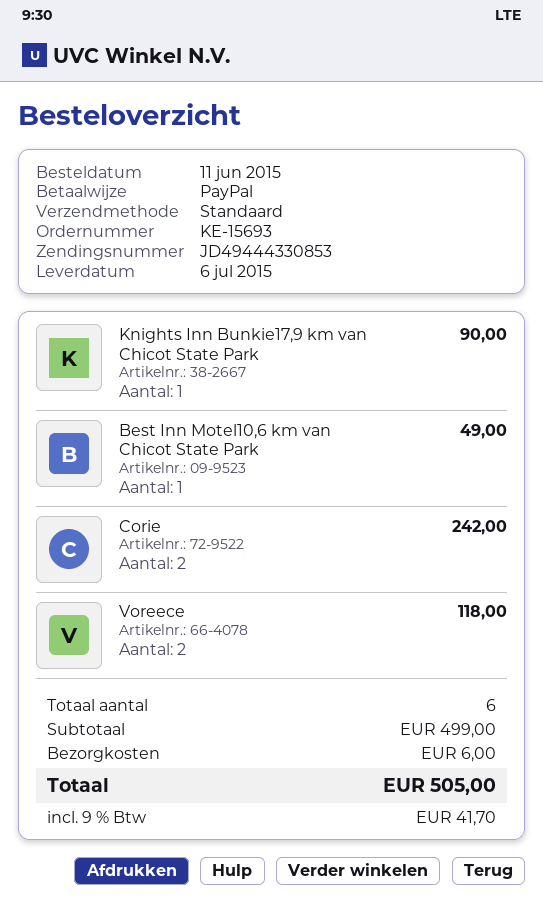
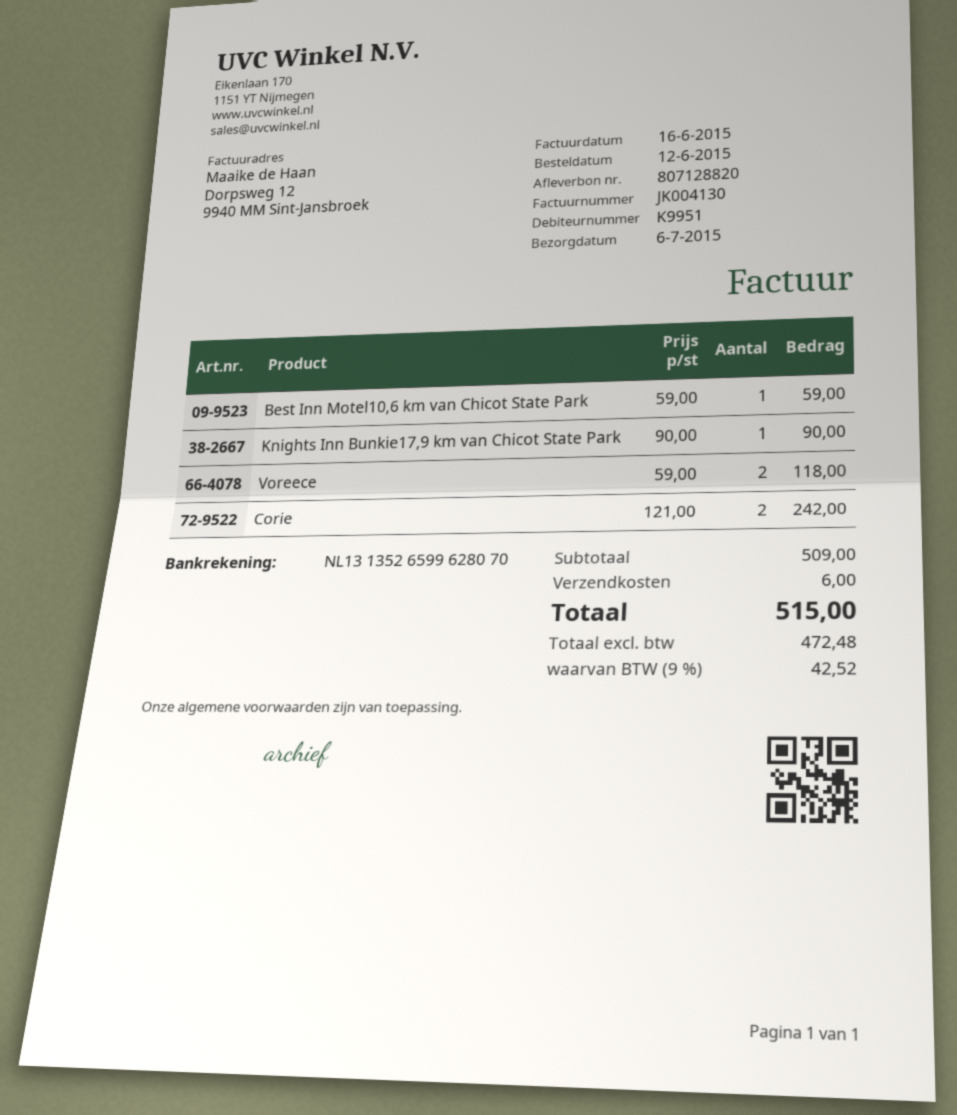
order date: 2015-06-11 -> 2015-06-12
Best Inn Motel10,6 km van Chicot State Park: 1 for 49.00 -> 1 for 59.00
subtotal: 499.00 -> 509.00
tax: 9% = 41.70 -> 9% = 42.52
total: 505.00 -> 515.00

